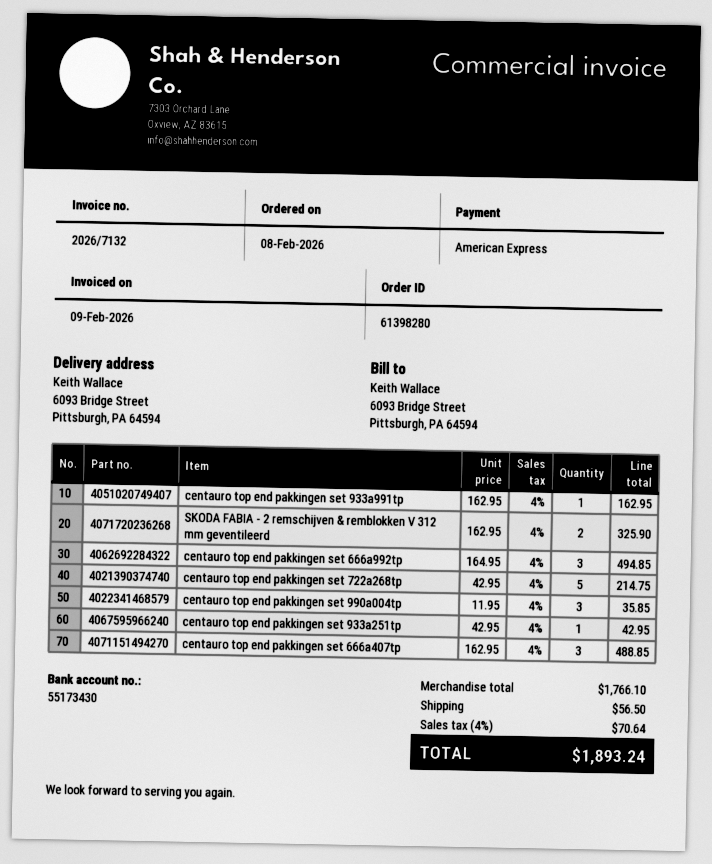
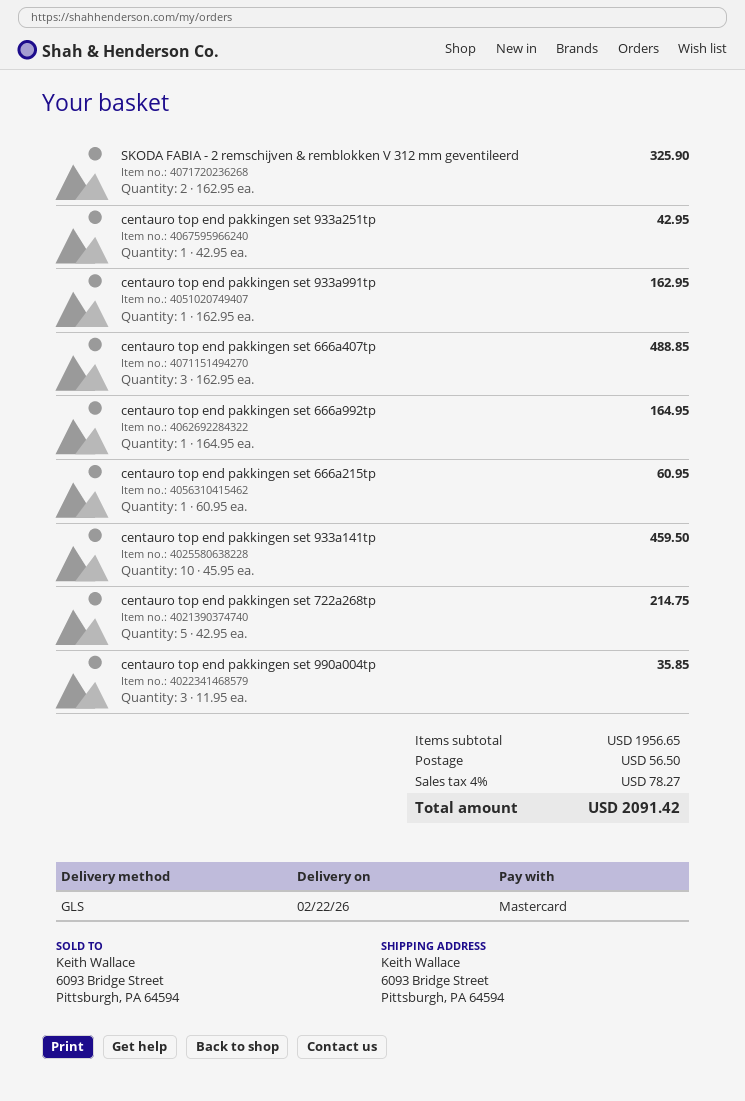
payment method: American Express -> Mastercard
centauro top end pakkingen set 666a992tp: 3 x 164.95 = 494.85 -> 1 x 164.95 = 164.95
centauro top end pakkingen set 666a215tp: none -> 1 x 60.95 = 60.95
centauro top end pakkingen set 933a141tp: none -> 10 x 45.95 = 459.50
subtotal: 1766.10 -> 1956.65
tax: 4% = 70.64 -> 4% = 78.27
total: 1893.24 -> 2091.42

